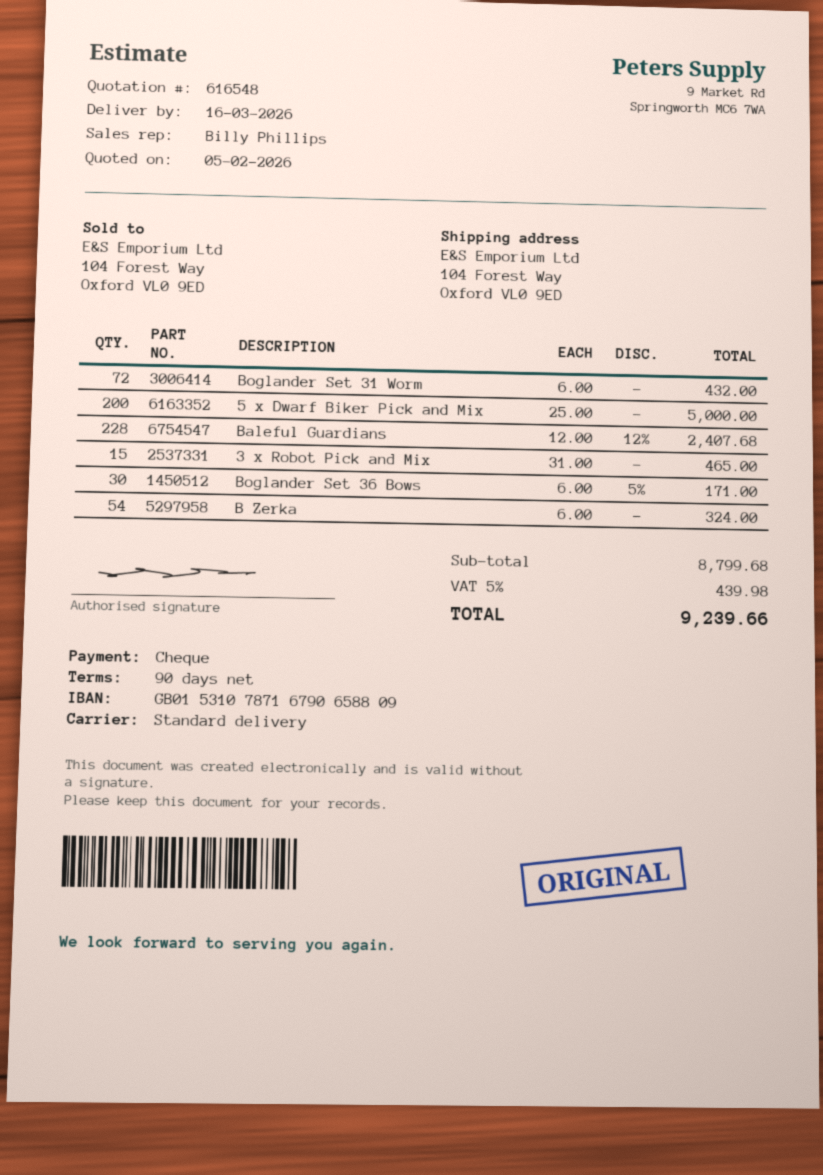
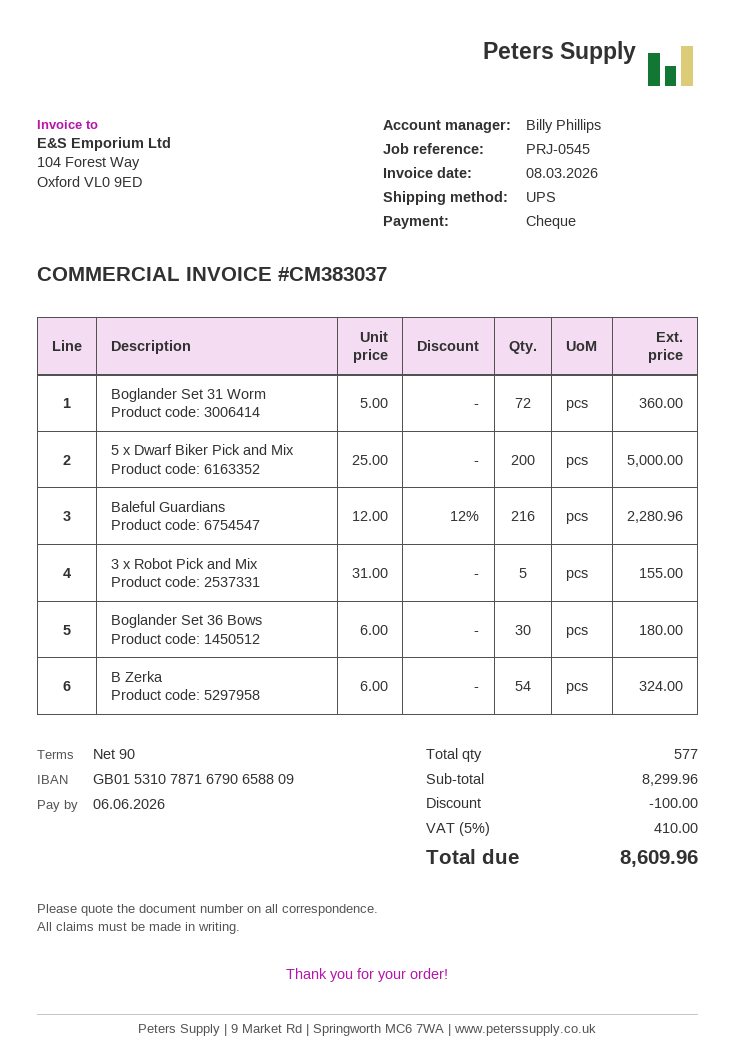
shipping method: standard -> UPS
Boglander Set 31 Worm: 72 x 6.00 = 432.00 -> 72 x 5.00 = 360.00
Baleful Guardians: 228 x 12.00 - 12% = 2407.68 -> 216 x 12.00 - 12% = 2280.96
3 x Robot Pick and Mix: 15 x 31.00 = 465.00 -> 5 x 31.00 = 155.00
Boglander Set 36 Bows: 30 x 6.00 - 5% = 171.00 -> 30 x 6.00 = 180.00
subtotal: 8799.68 -> 8299.96
discount: none -> 100.00
tax: 5% = 439.98 -> 5% = 410.00
total: 9239.66 -> 8609.96

